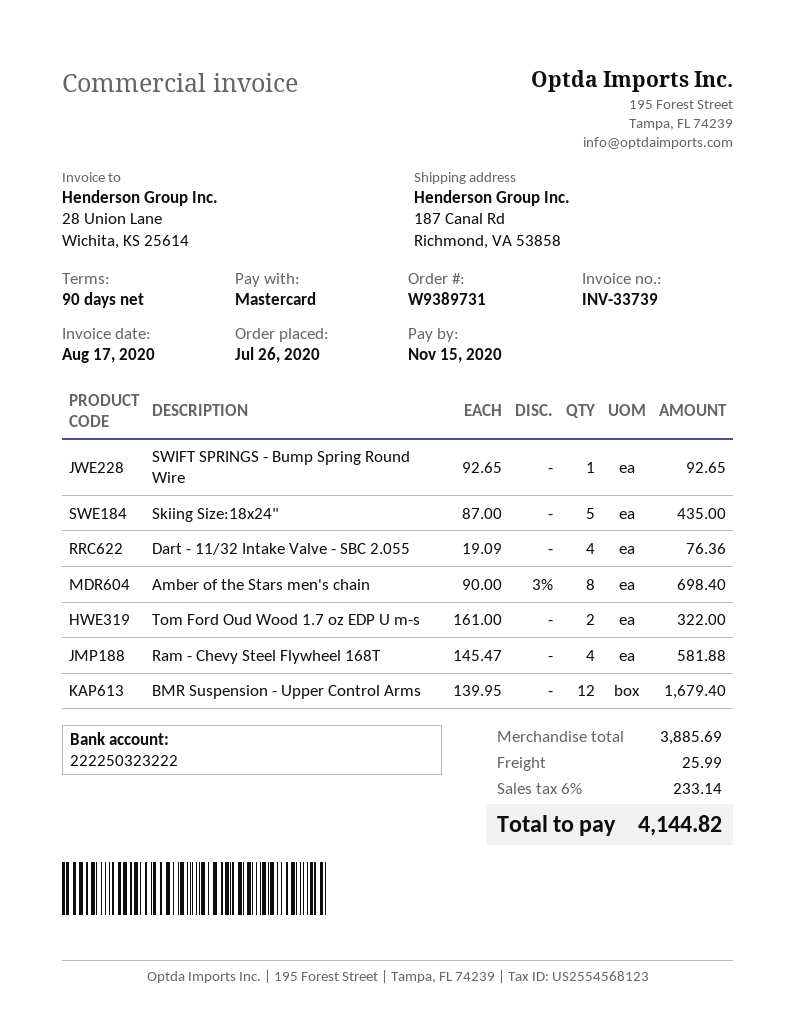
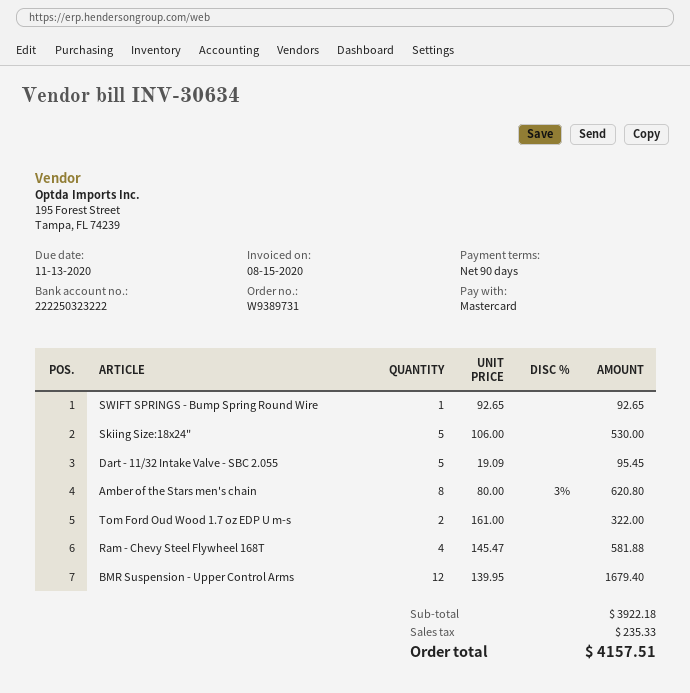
invoice number: INV-33739 -> INV-30634
invoice date: 2020-08-17 -> 2020-08-15
due date: 2020-11-15 -> 2020-11-13
Skiing Size:18x24": 5 x 87.00 = 435.00 -> 5 x 106.00 = 530.00
Dart - 11/32 Intake Valve - SBC 2.055: 4 x 19.09 = 76.36 -> 5 x 19.09 = 95.45
Amber of the Stars men's chain: 8 x 90.00 - 3% = 698.40 -> 8 x 80.00 - 3% = 620.80
subtotal: 3885.69 -> 3922.18
shipping: 25.99 -> none
tax: 233.14 -> 235.33
total: 4144.82 -> 4157.51

